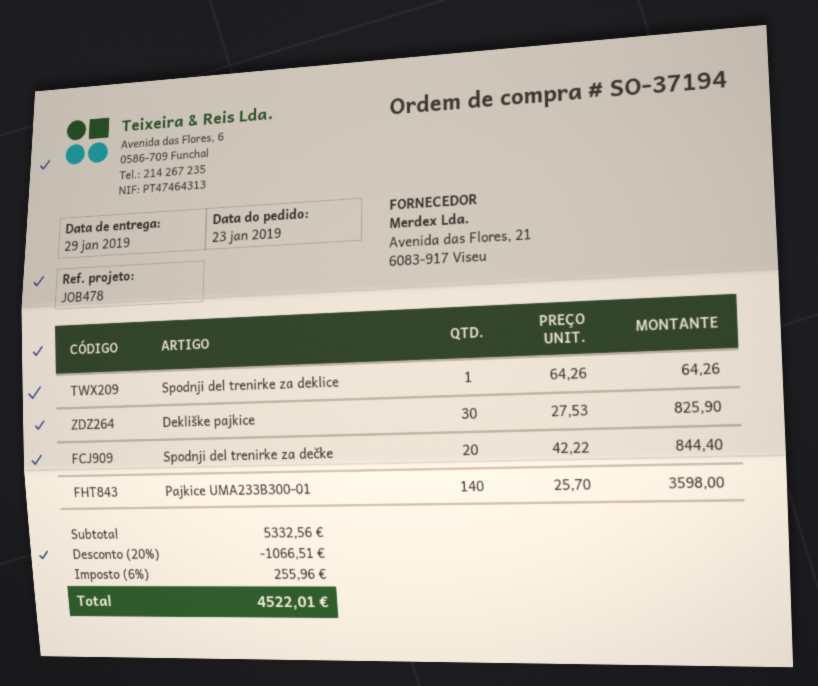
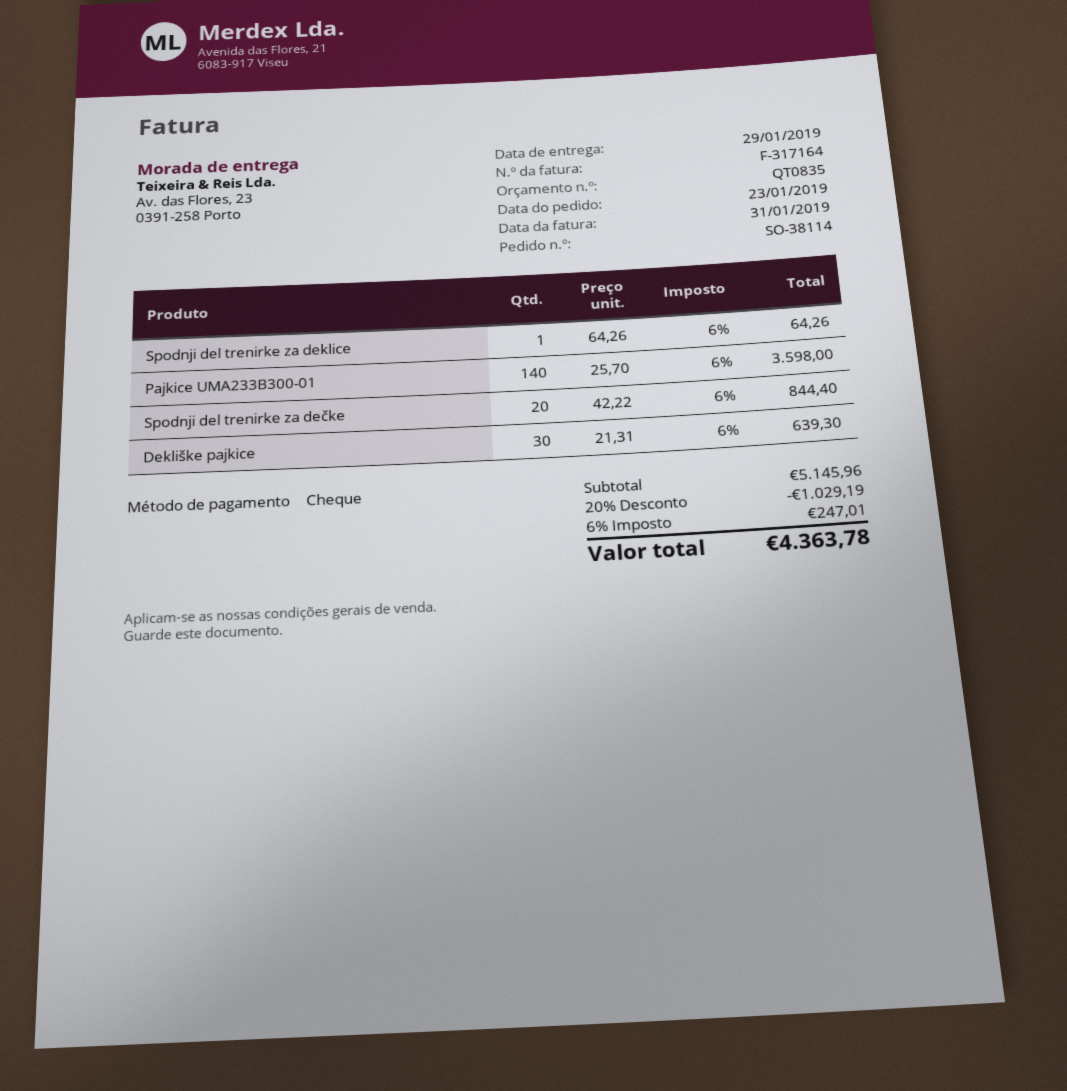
order number: SO-37194 -> SO-38114
Dekliške pajkice: 30 x 27.53 = 825.90 -> 30 x 21.31 = 639.30
subtotal: 5332.56 -> 5145.96
discount: 20% = 1066.51 -> 20% = 1029.19
tax: 6% = 255.96 -> 6% = 247.01
total: 4522.01 -> 4363.78

